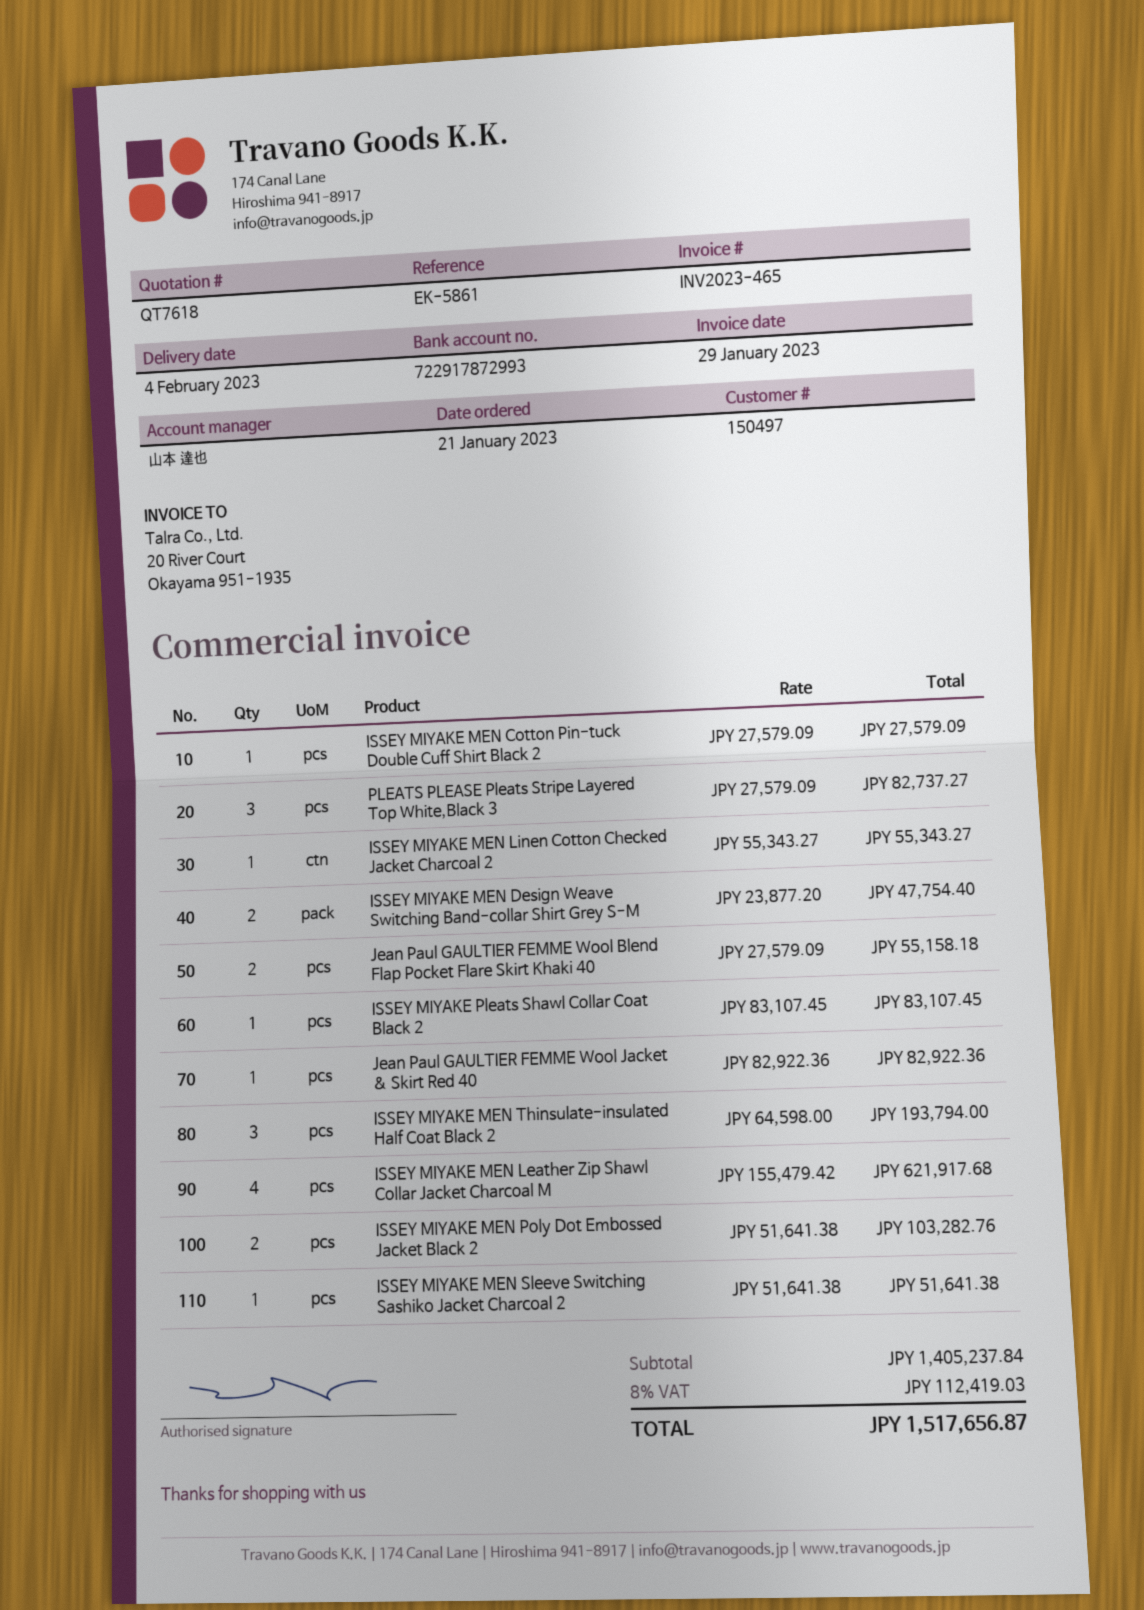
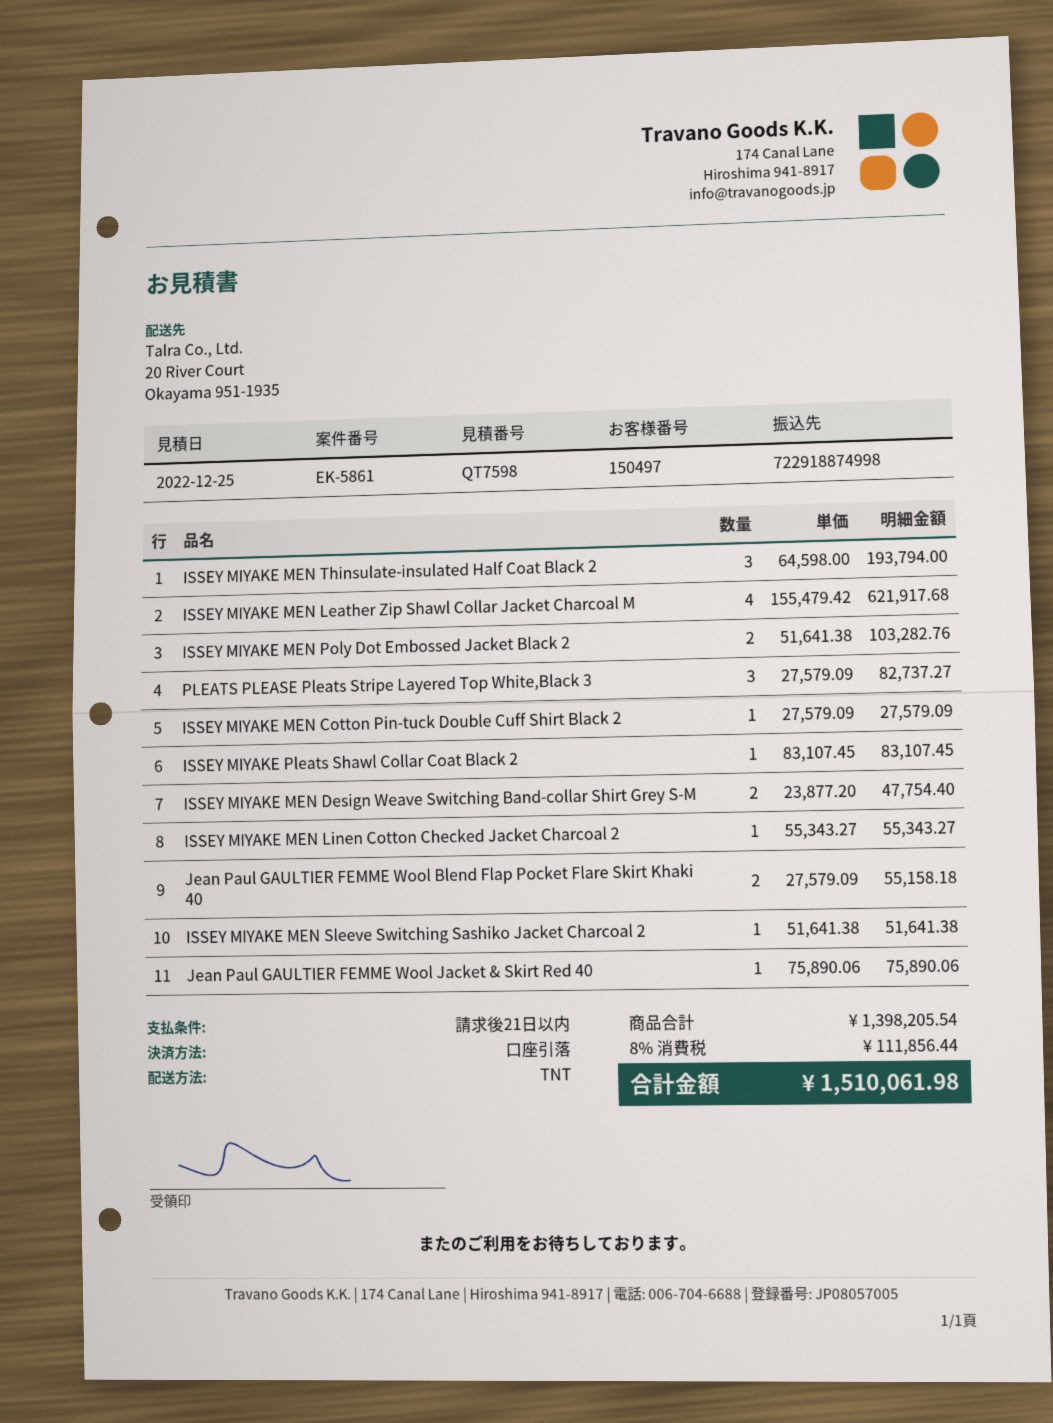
quote number: QT7618 -> QT7598
bank account: 722917872993 -> 722918874998
Jean Paul GAULTIER FEMME Wool Jacket & Skirt Red 40: 1 x 82922.36 = 82922.36 -> 1 x 75890.06 = 75890.06
subtotal: 1405237.84 -> 1398205.54
tax: 8% = 112419.03 -> 8% = 111856.44
total: 1517656.87 -> 1510061.98

